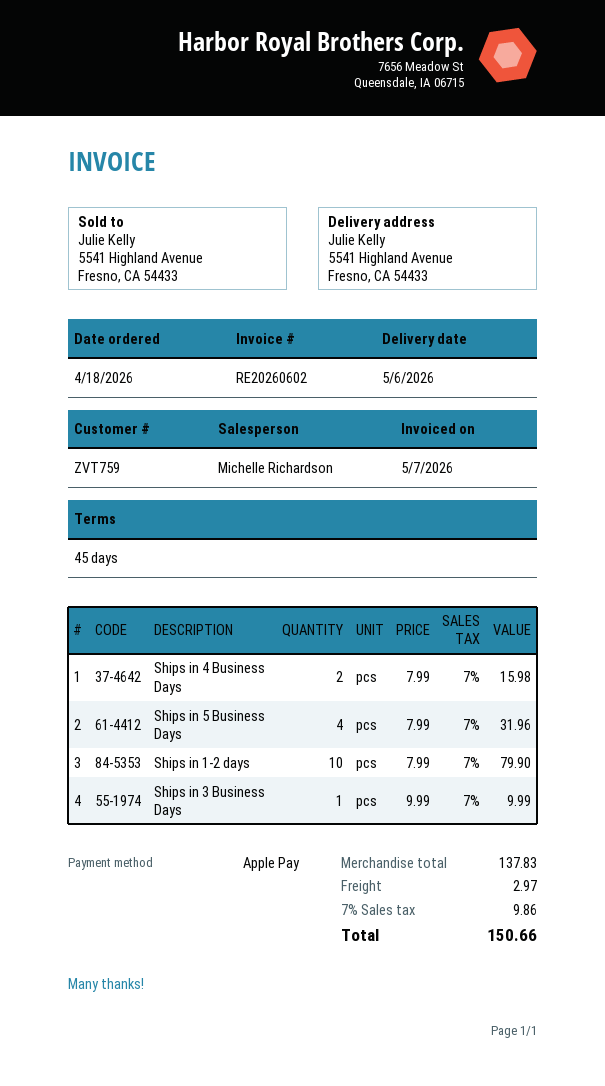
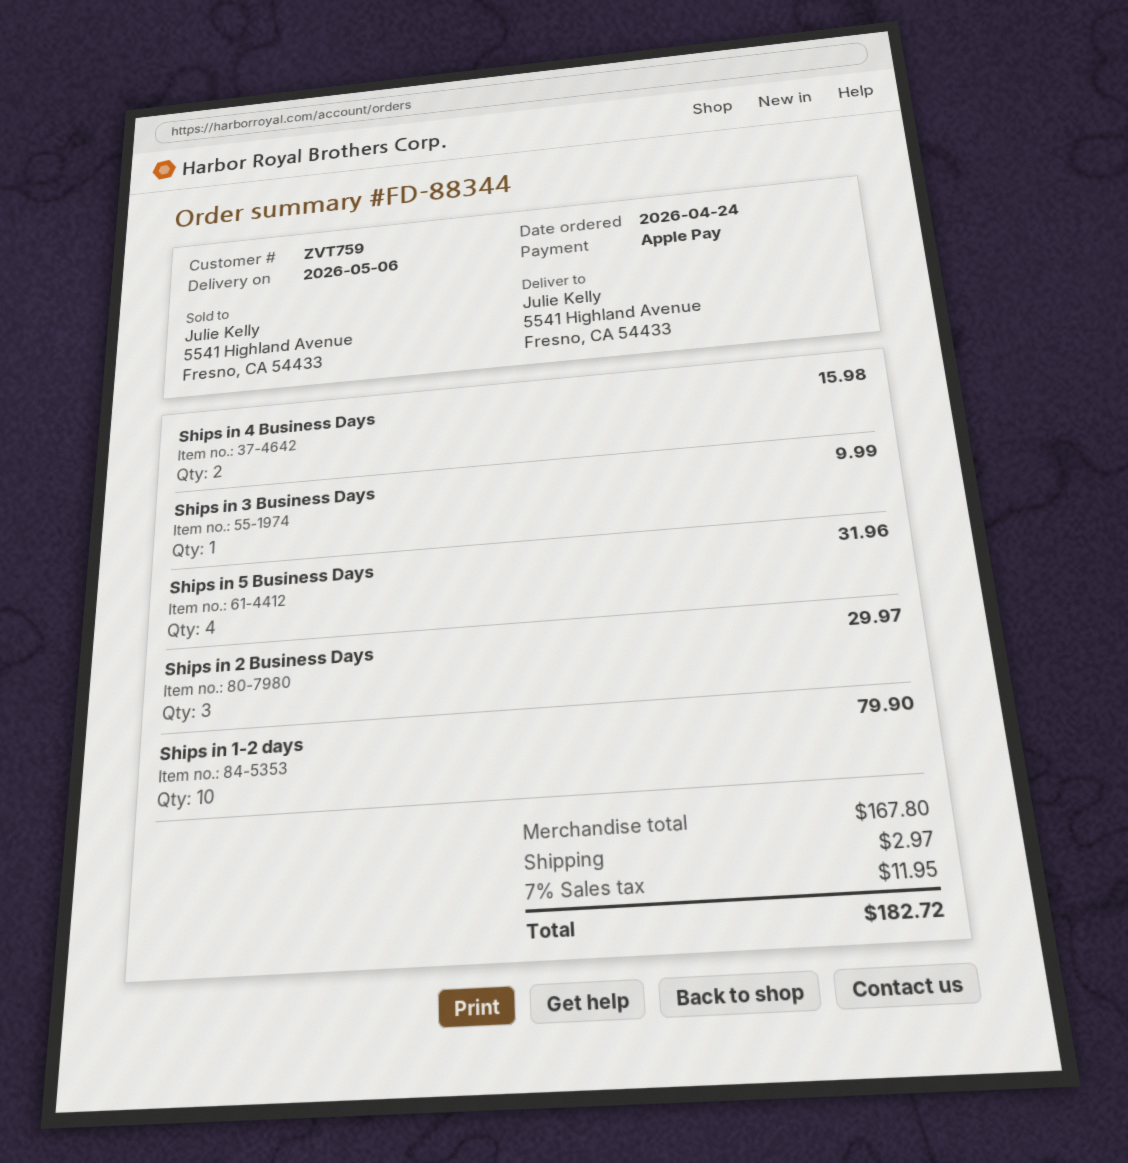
order date: 2026-04-18 -> 2026-04-24
Ships in 2 Business Days: none -> 3 for 29.97
subtotal: 137.83 -> 167.80
tax: 7% = 9.86 -> 7% = 11.95
total: 150.66 -> 182.72

